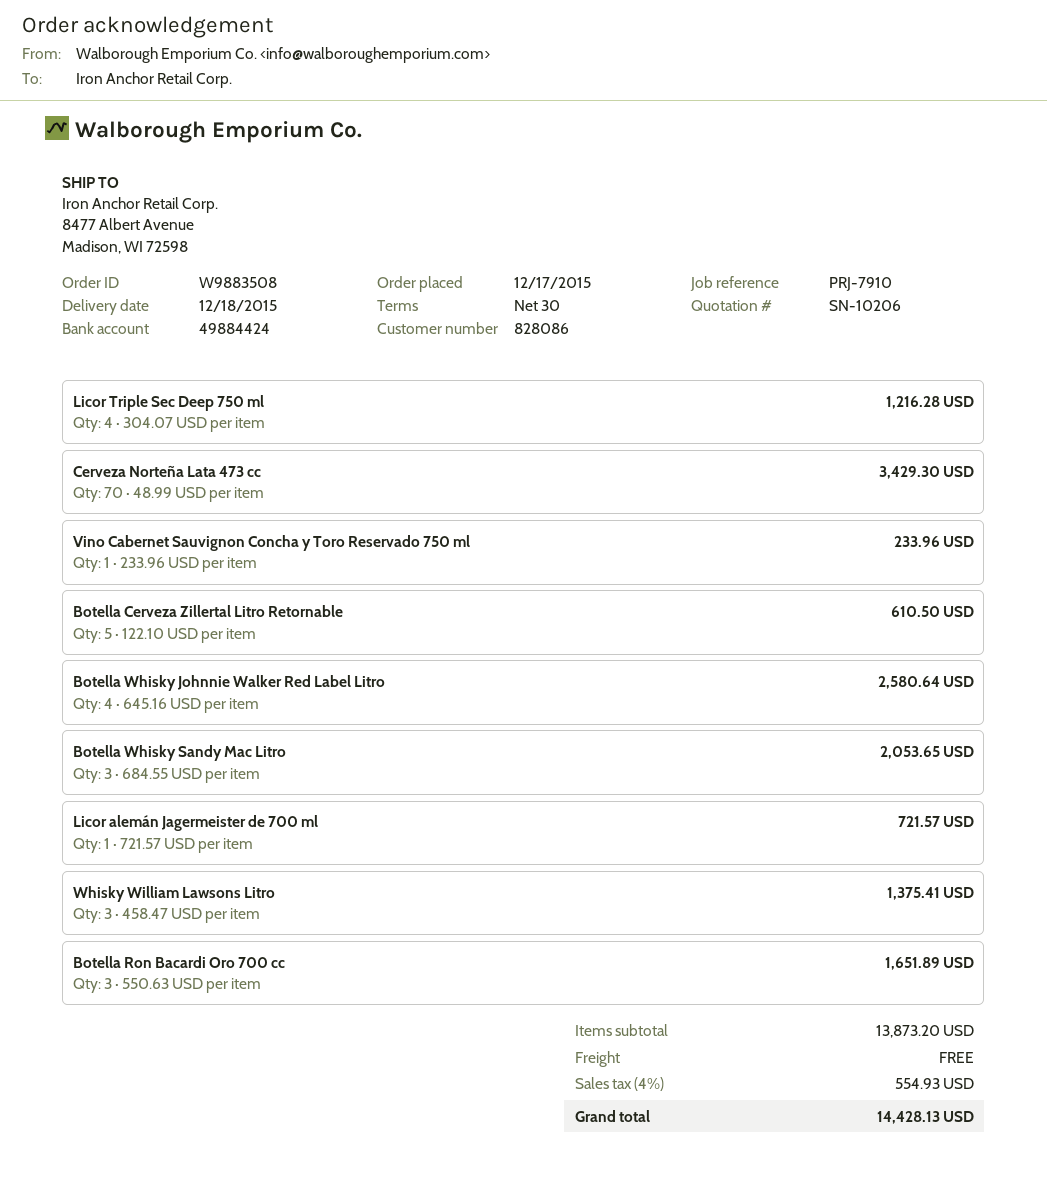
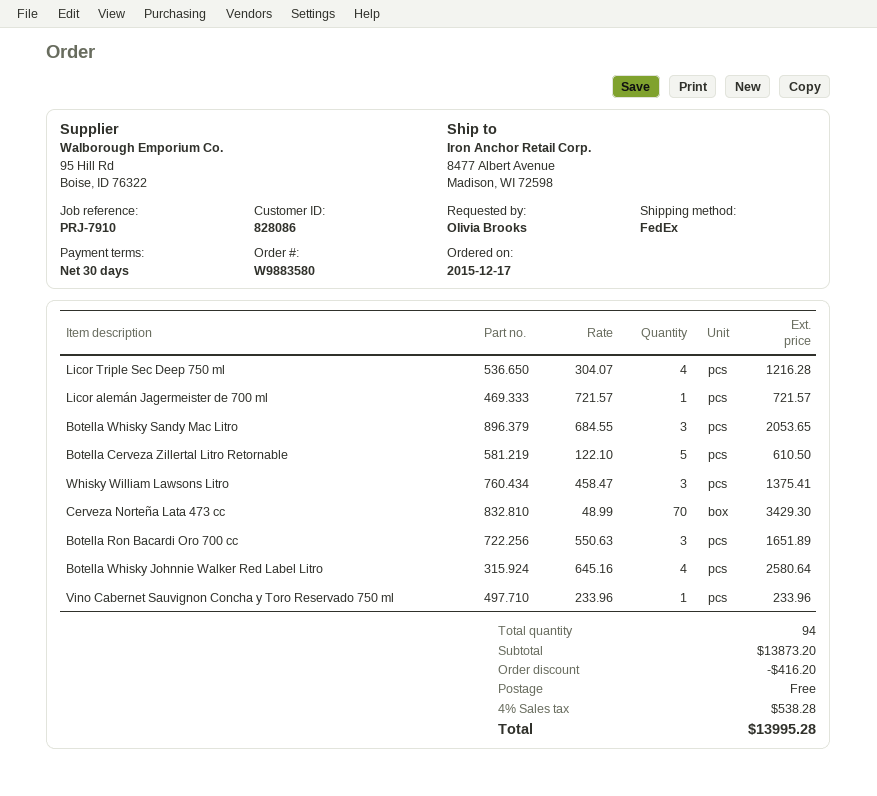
order number: W9883508 -> W9883580
discount: none -> 416.20
tax: 4% = 554.93 -> 4% = 538.28
total: 14428.13 -> 13995.28

